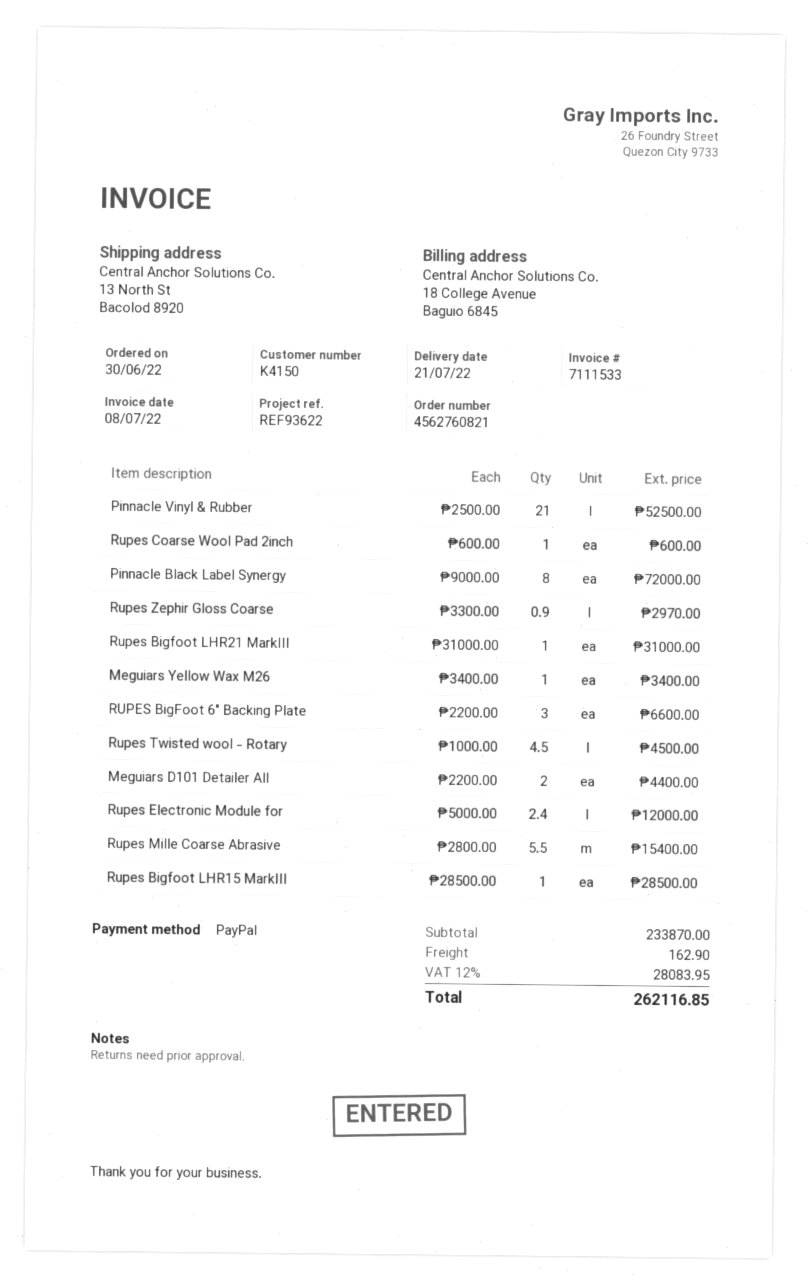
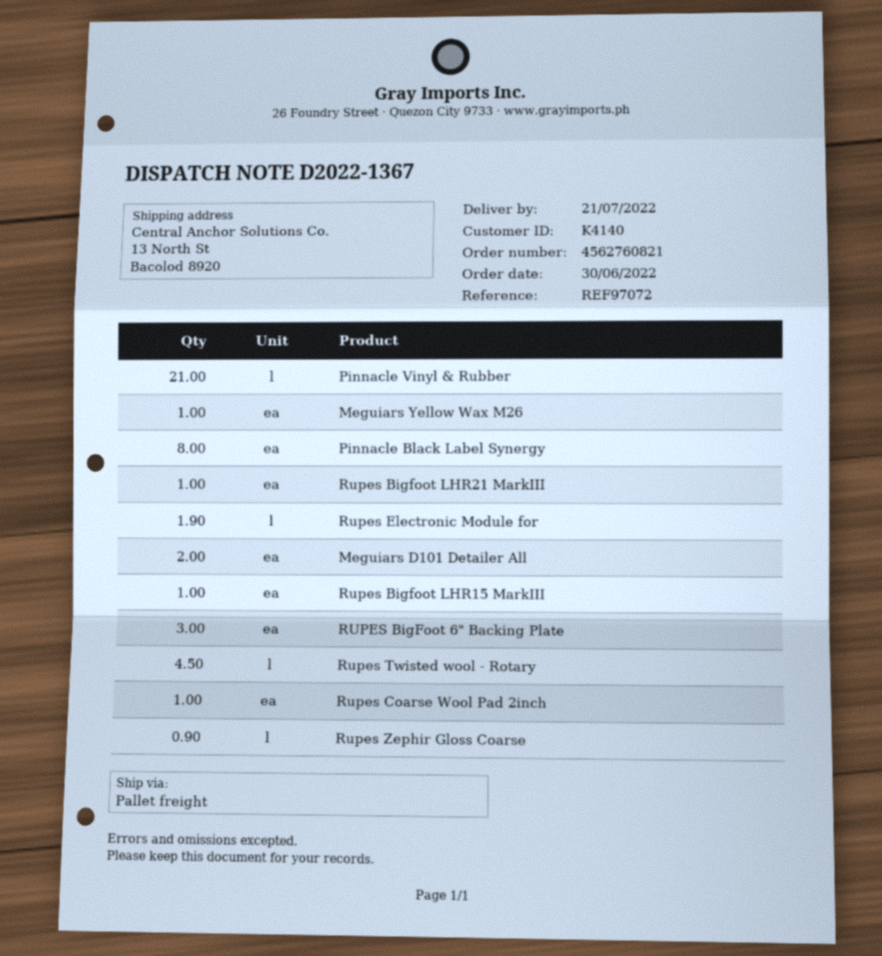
customer number: K4150 -> K4140
reference: REF93622 -> REF97072
Rupes Electronic Module for: 2.4 -> 1.9
Rupes Mille Coarse Abrasive: 5.5 -> none

